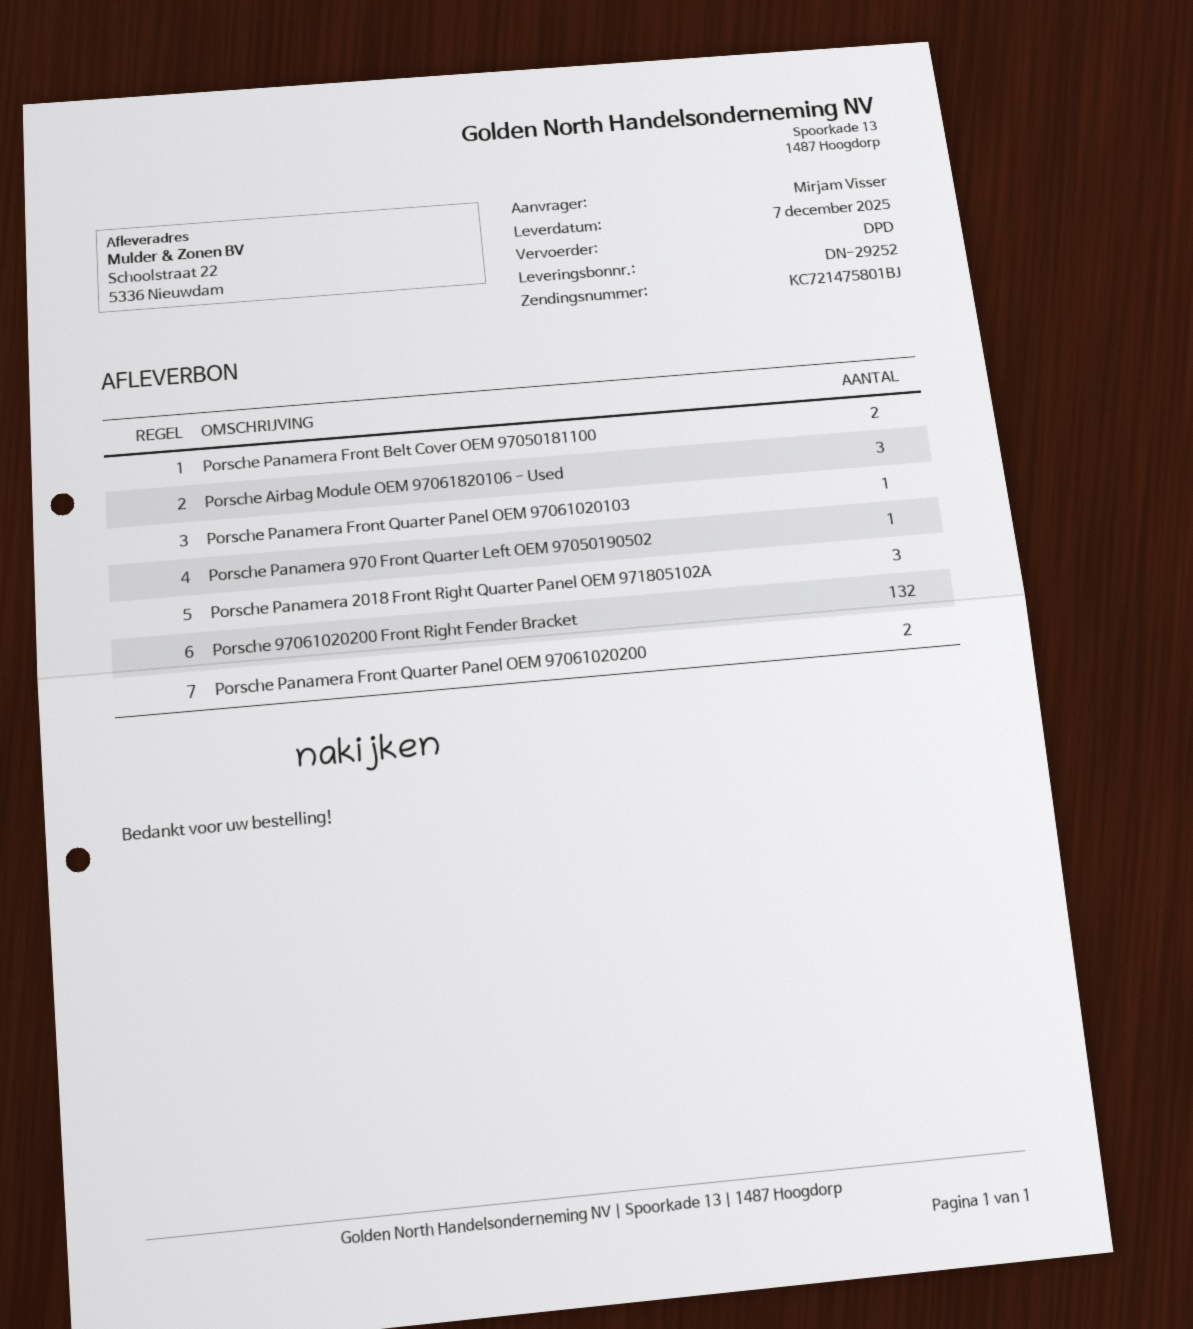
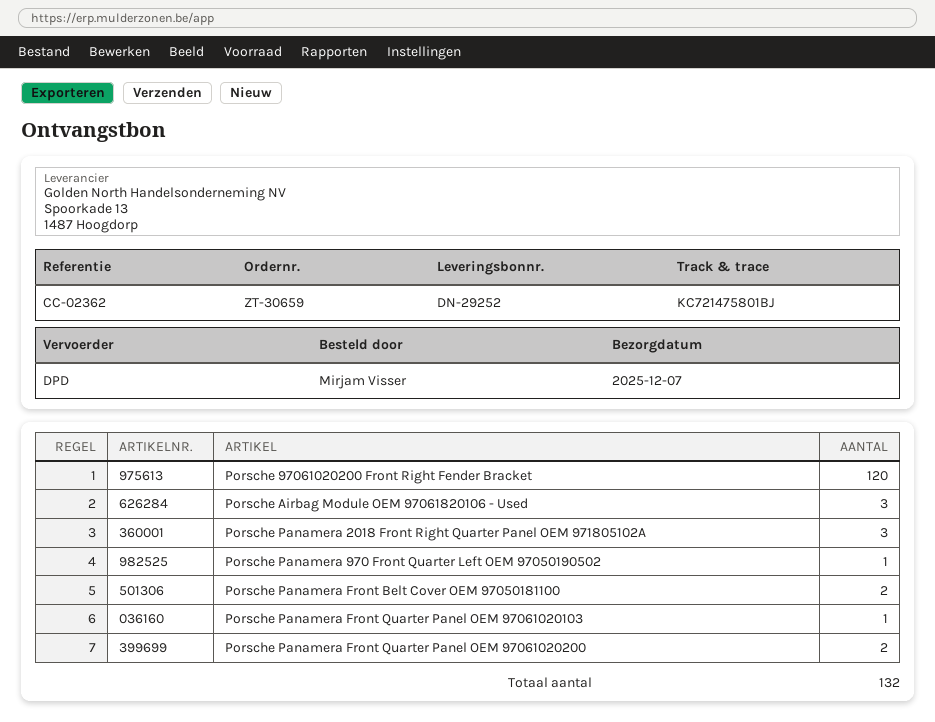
Porsche 97061020200 Front Right Fender Bracket: 132 -> 120

